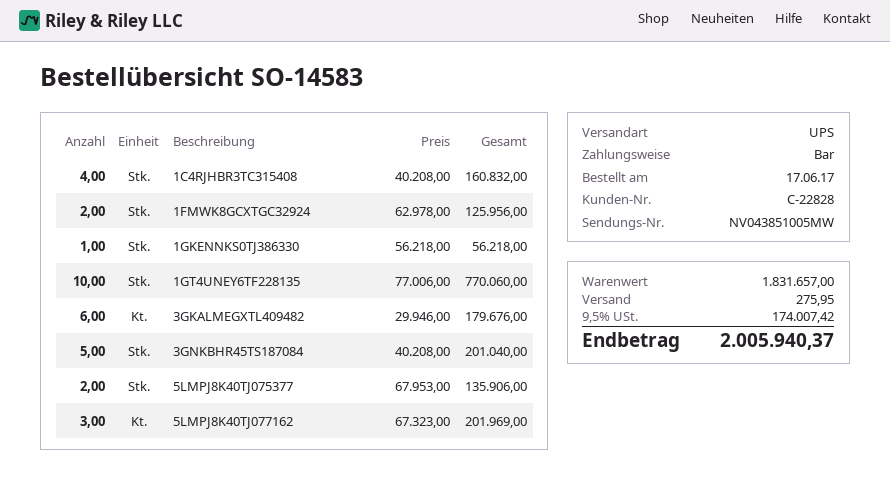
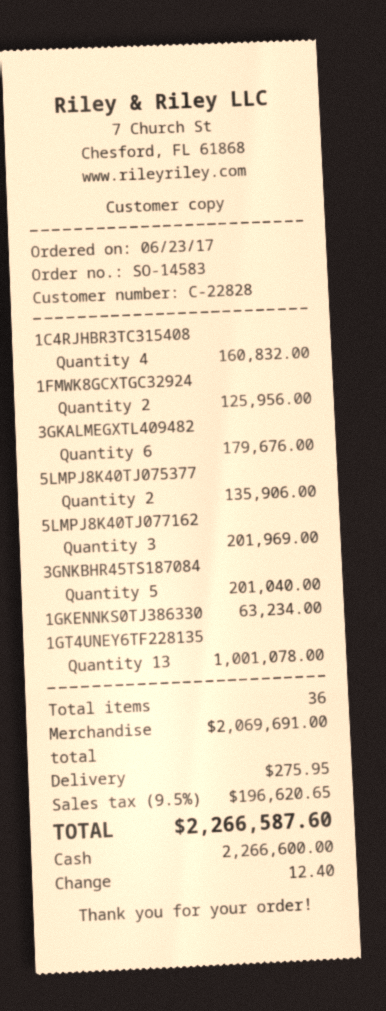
order date: 2017-06-17 -> 2017-06-23
1GKENNKS0TJ386330: 1 for 56218.00 -> 1 for 63234.00
1GT4UNEY6TF228135: 10 for 770060.00 -> 13 for 1001078.00
subtotal: 1831657.00 -> 2069691.00
tax: 9.5% = 174007.42 -> 9.5% = 196620.65
total: 2005940.37 -> 2266587.60

